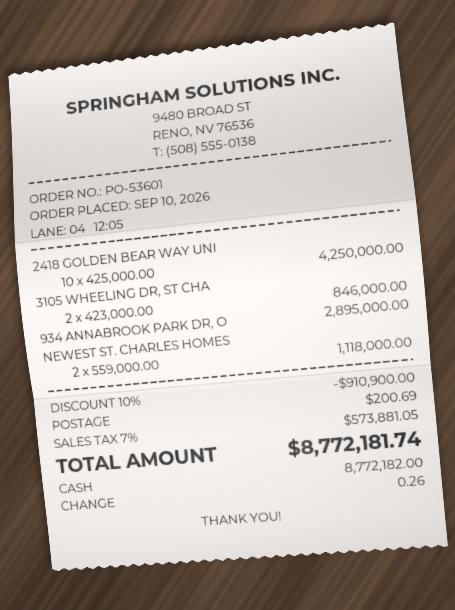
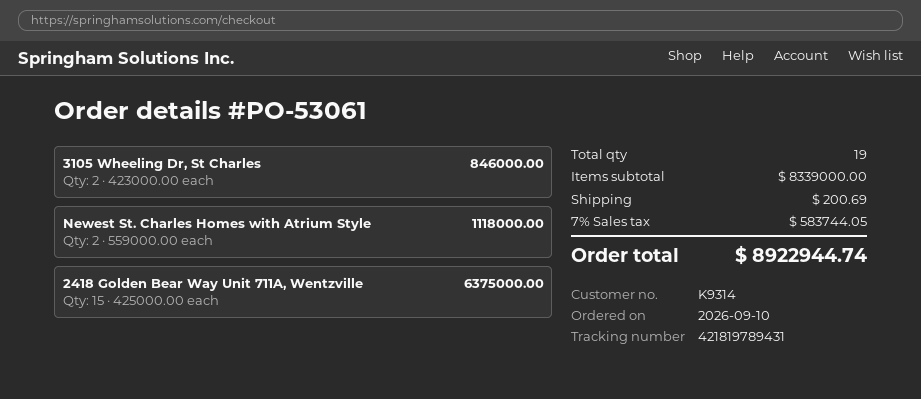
order number: PO-53601 -> PO-53061
2418 GOLDEN BEAR WAY UNI: 10 x 425000.00 = 4250000.00 -> 15 x 425000.00 = 6375000.00
934 ANNABROOK PARK DR, O: 1 x 2895000.00 = 2895000.00 -> none
discount: 10% = 910900.00 -> none
tax: 7% = 573881.05 -> 7% = 583744.05
total: 8772181.74 -> 8922944.74

